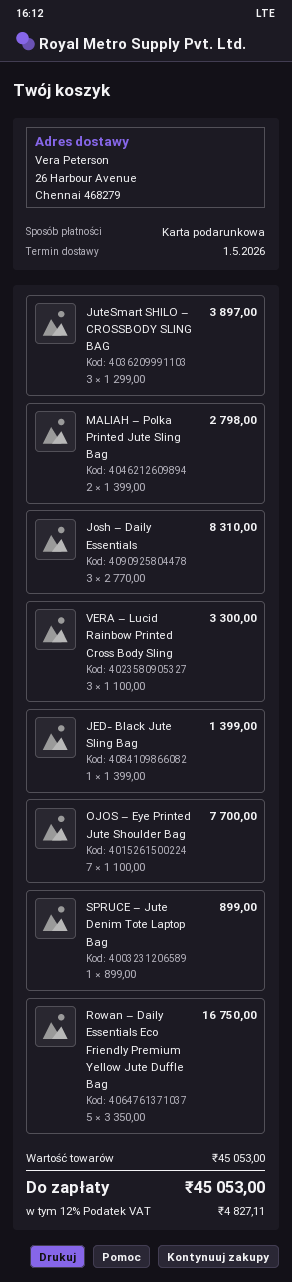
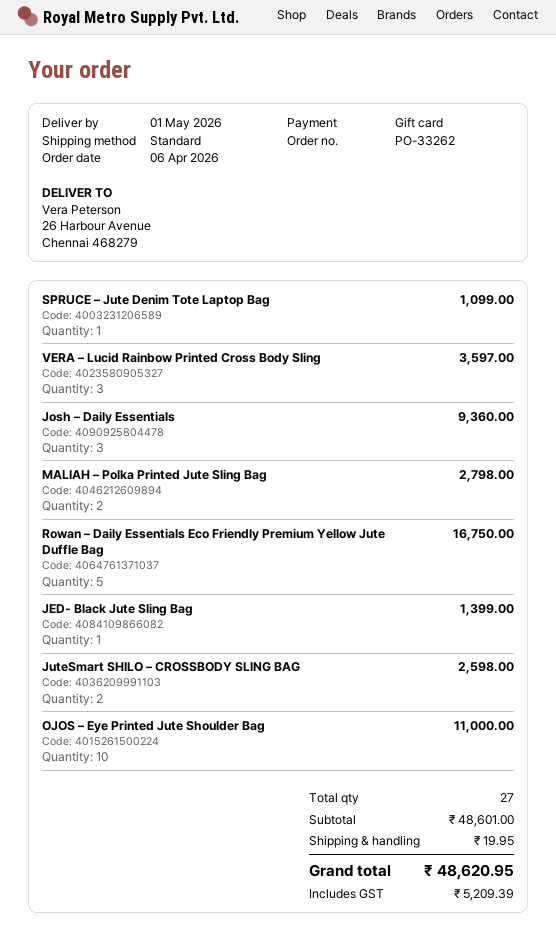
JuteSmart SHILO – CROSSBODY SLING BAG: 3 for 3897.00 -> 2 for 2598.00
Josh – Daily Essentials: 3 for 8310.00 -> 3 for 9360.00
VERA – Lucid Rainbow Printed Cross Body Sling: 3 for 3300.00 -> 3 for 3597.00
OJOS – Eye Printed Jute Shoulder Bag: 7 for 7700.00 -> 10 for 11000.00
SPRUCE – Jute Denim Tote Laptop Bag: 1 for 899.00 -> 1 for 1099.00
subtotal: 45053.00 -> 48601.00
shipping: none -> 19.95
tax: 4827.11 -> 5209.39
total: 45053.00 -> 48620.95

